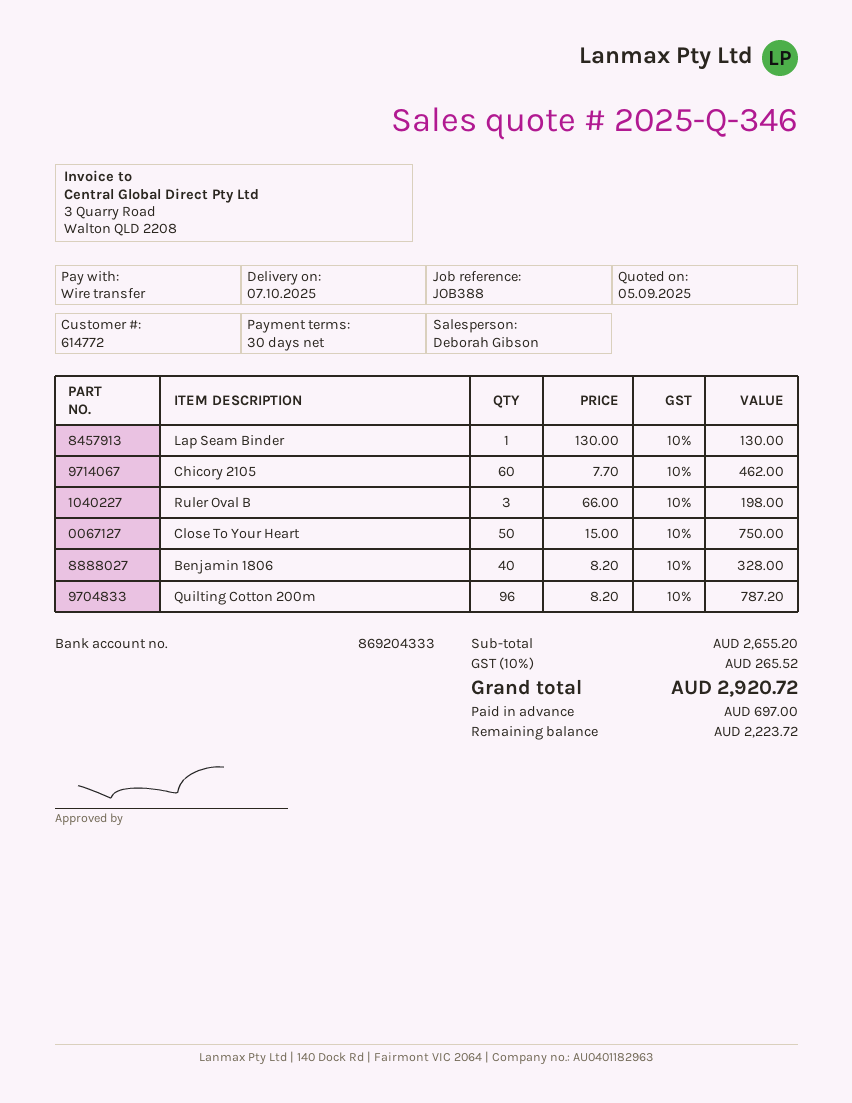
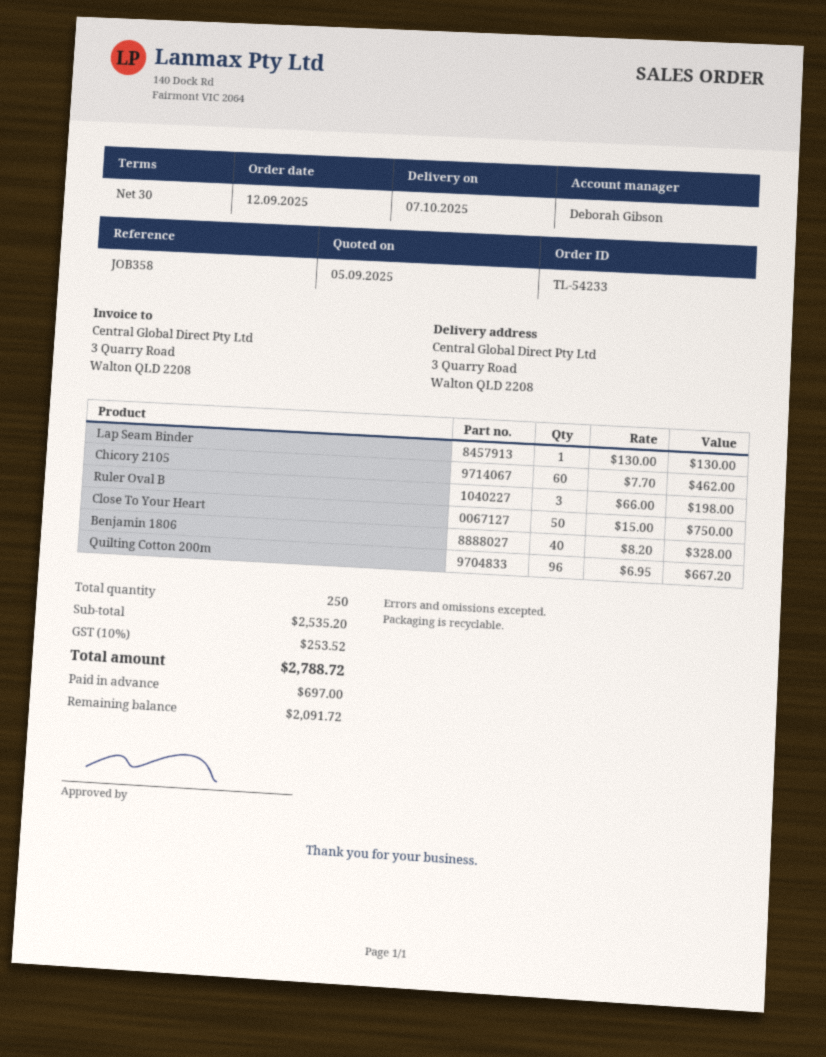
reference: JOB388 -> JOB358
Quilting Cotton 200m: 96 x 8.20 = 787.20 -> 96 x 6.95 = 667.20
subtotal: 2655.20 -> 2535.20
tax: 10% = 265.52 -> 10% = 253.52
total: 2920.72 -> 2788.72
balance: 2223.72 -> 2091.72

